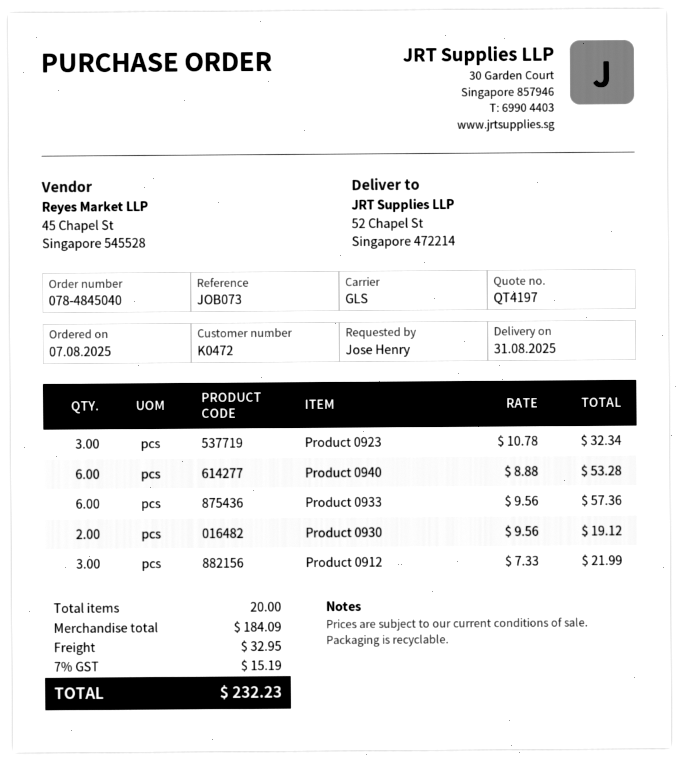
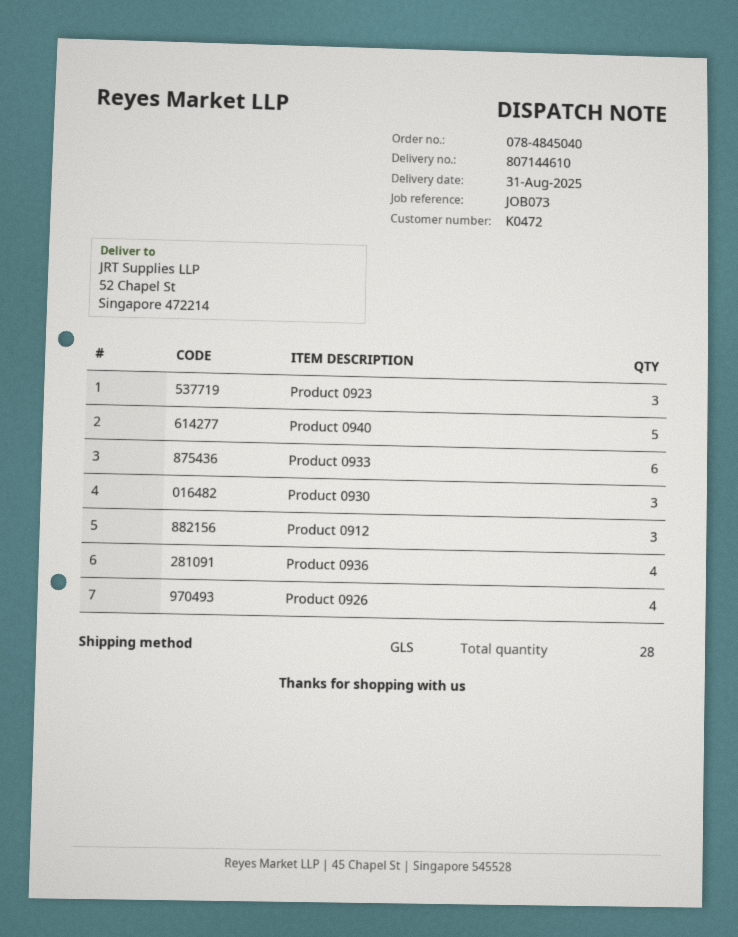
Product 0940: 6 -> 5
Product 0930: 2 -> 3
Product 0936: none -> 4
Product 0926: none -> 4
total quantity: 20 -> 28

